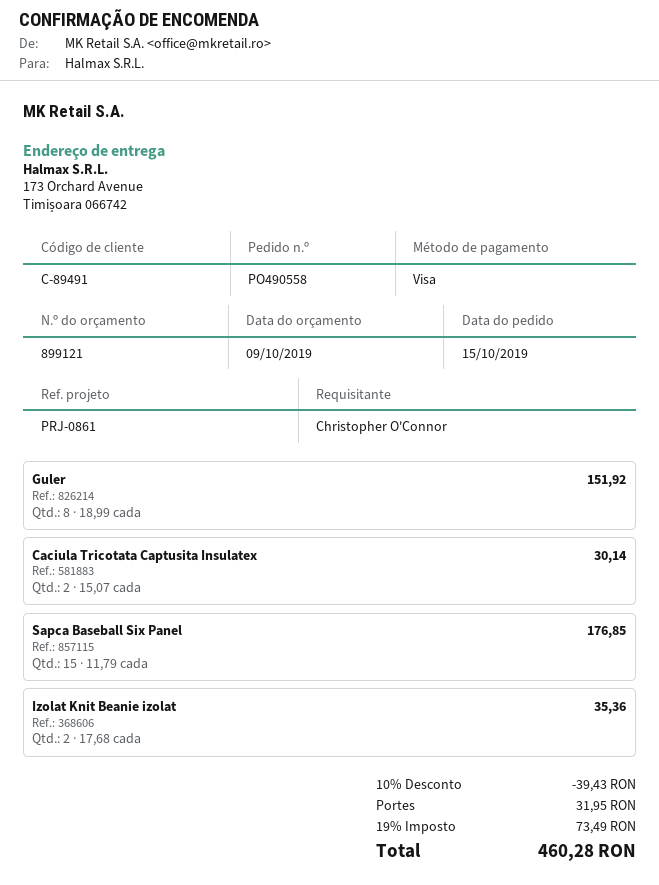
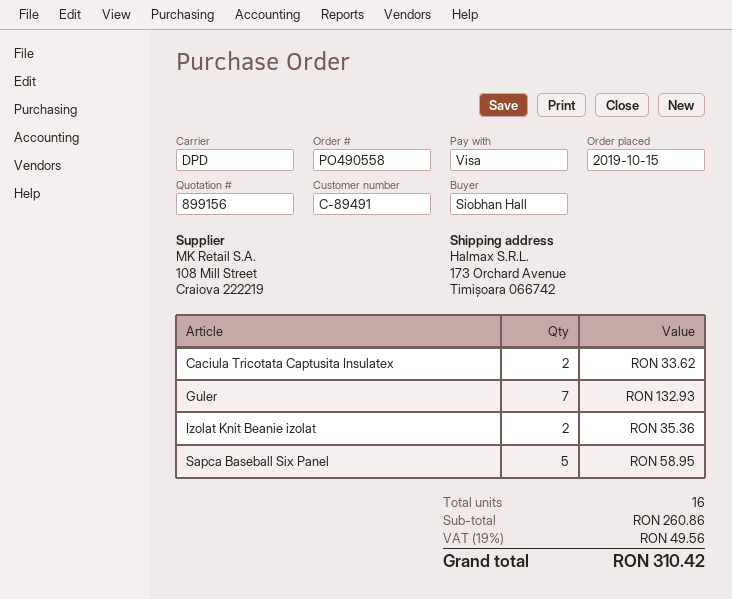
quote number: 899121 -> 899156
ordered by: Christopher O'Connor -> Siobhan Hall
Guler: 8 for 151.92 -> 7 for 132.93
Caciula Tricotata Captusita Insulatex: 2 for 30.14 -> 2 for 33.62
Sapca Baseball Six Panel: 15 for 176.85 -> 5 for 58.95
discount: 10% = 39.43 -> none
shipping: 31.95 -> none
tax: 19% = 73.49 -> 19% = 49.56
total: 460.28 -> 310.42

